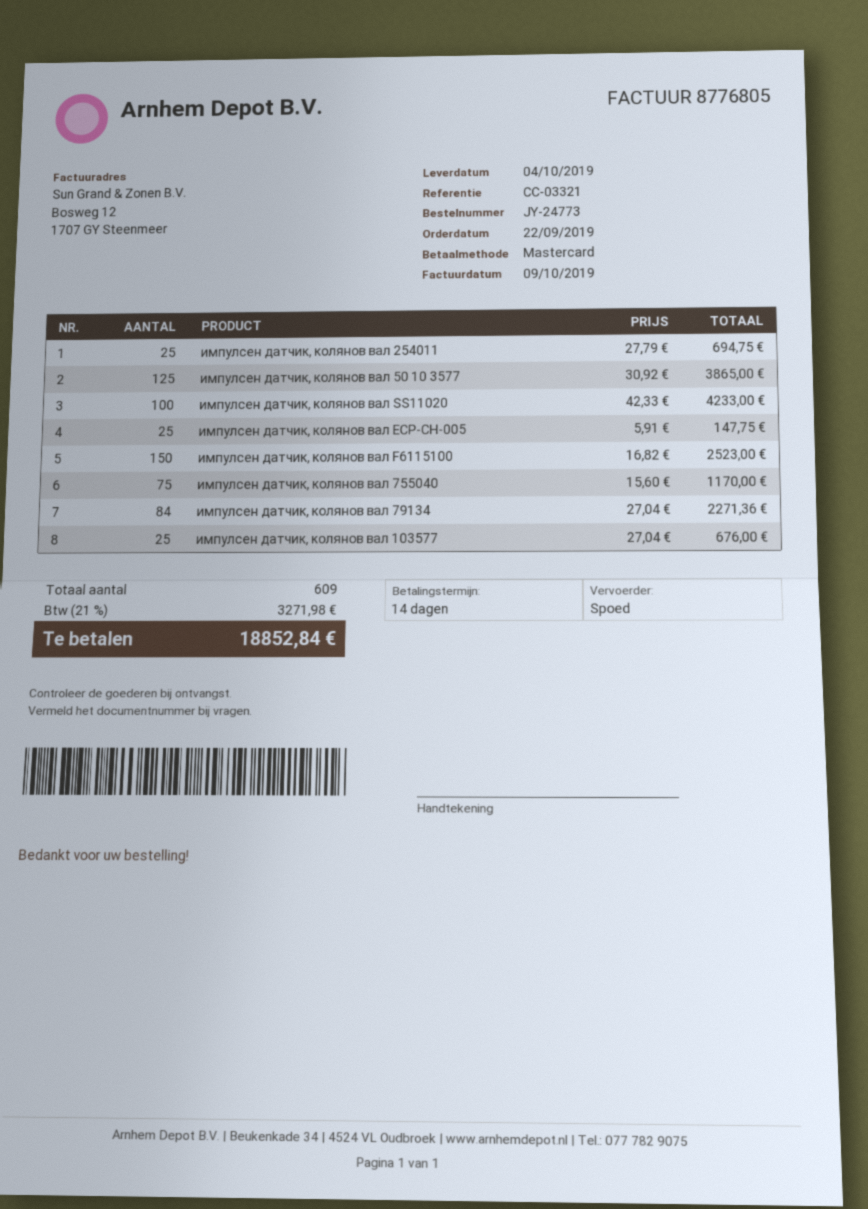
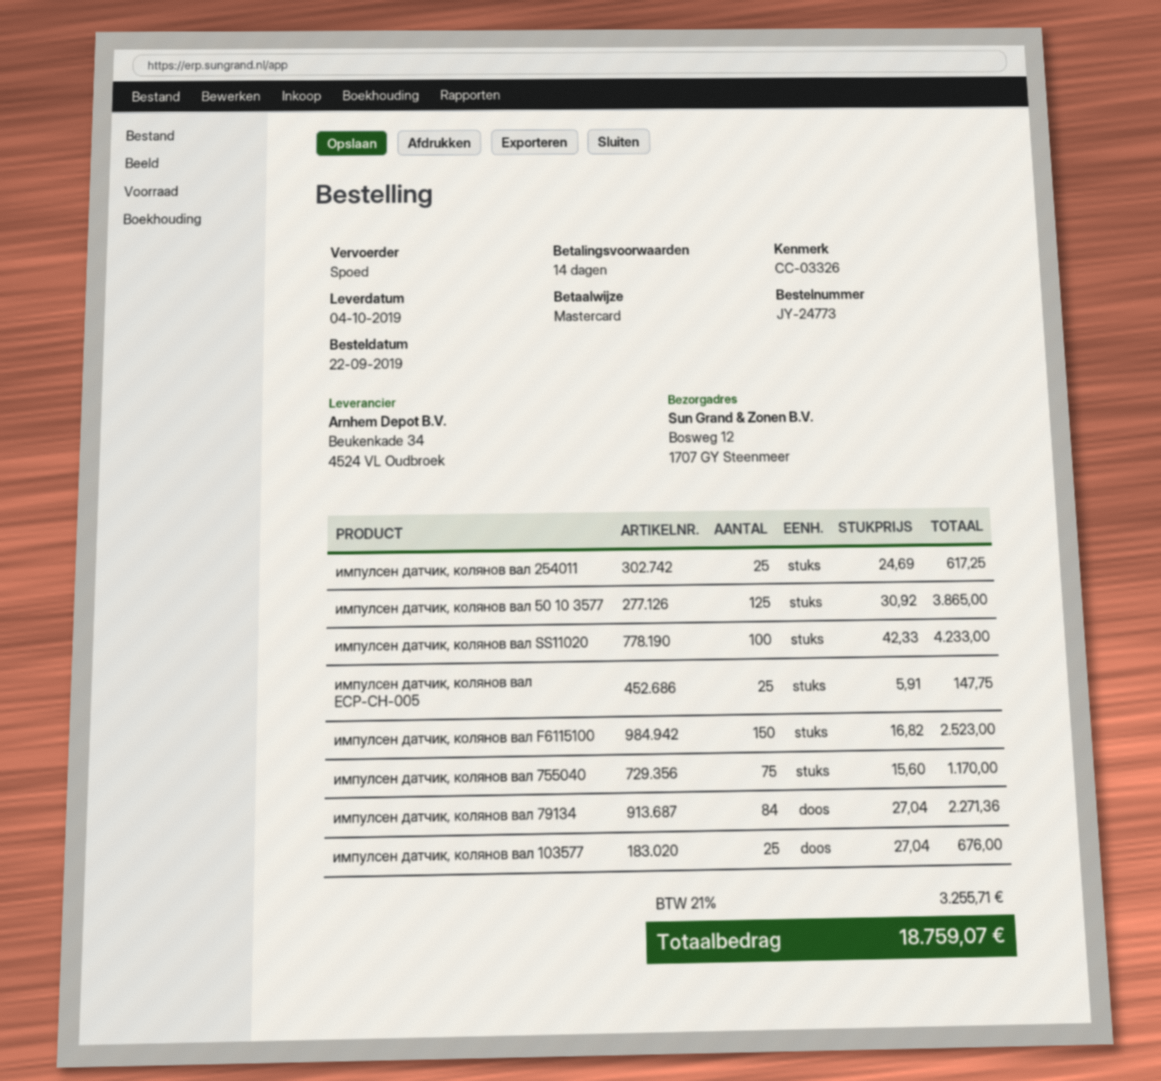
reference: CC-03321 -> CC-03326
импулсен датчик, колянов вал 254011: 25 x 27.79 = 694.75 -> 25 x 24.69 = 617.25
tax: 21% = 3271.98 -> 21% = 3255.71
total: 18852.84 -> 18759.07

